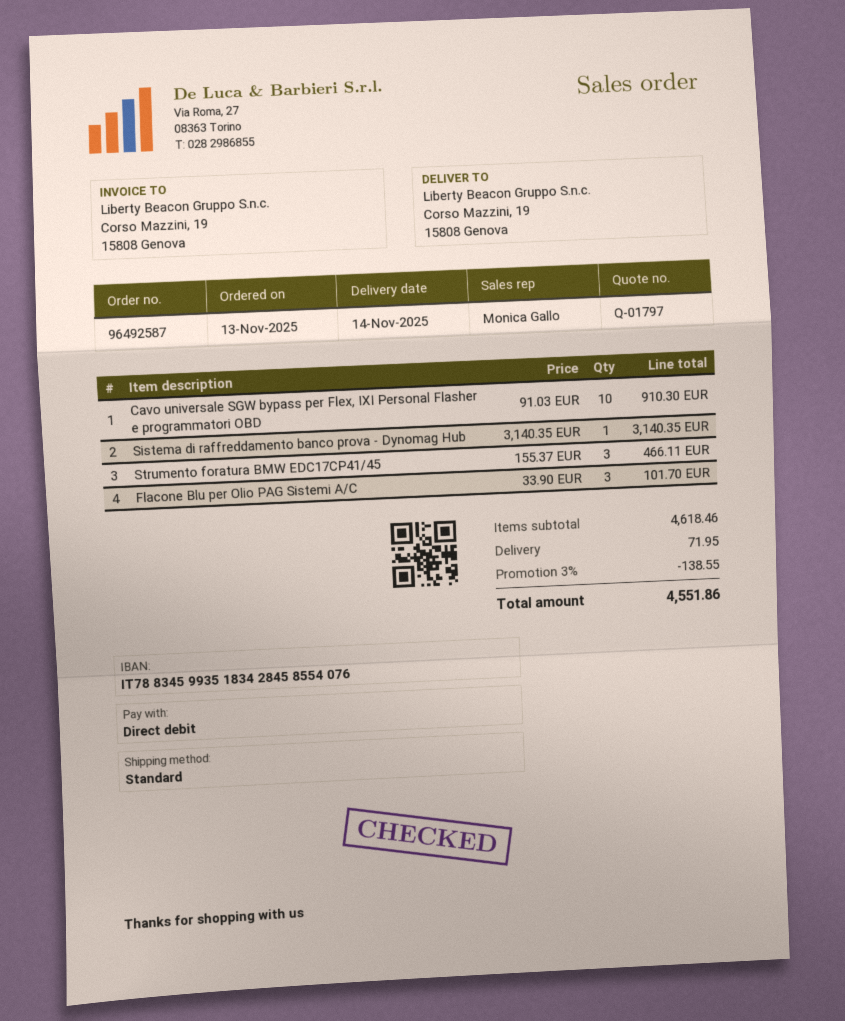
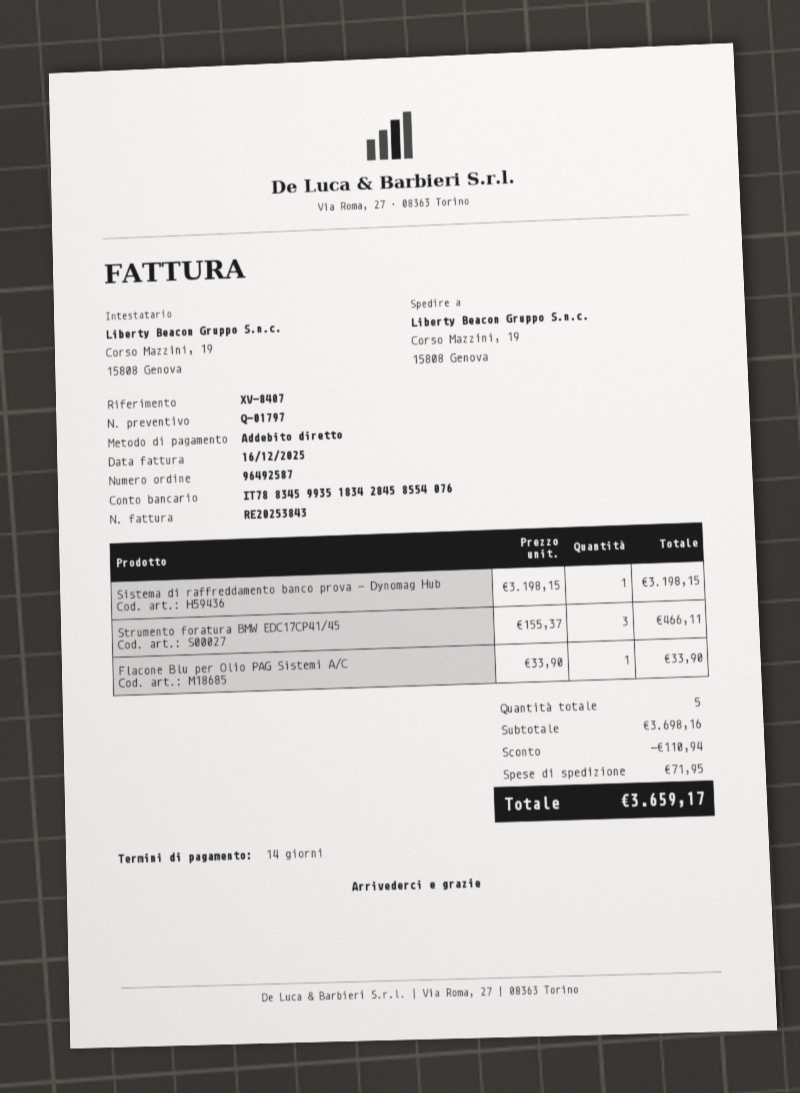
Cavo universale SGW bypass per Flex, IXI Personal Flasher e programmatori OBD: 10 x 91.03 = 910.30 -> none
Sistema di raffreddamento banco prova - Dynomag Hub: 1 x 3140.35 = 3140.35 -> 1 x 3198.15 = 3198.15
Flacone Blu per Olio PAG Sistemi A/C: 3 x 33.90 = 101.70 -> 1 x 33.90 = 33.90
subtotal: 4618.46 -> 3698.16
discount: 138.55 -> 110.94
total: 4551.86 -> 3659.17

